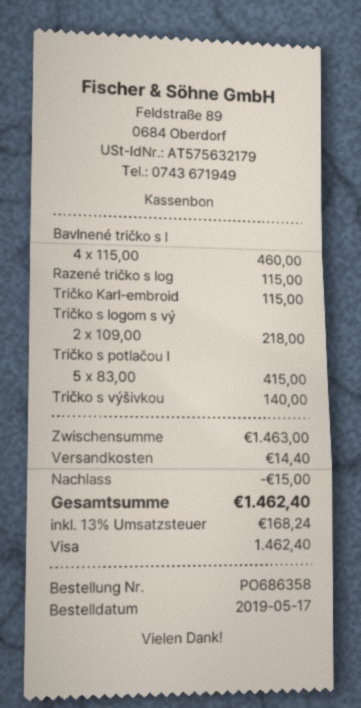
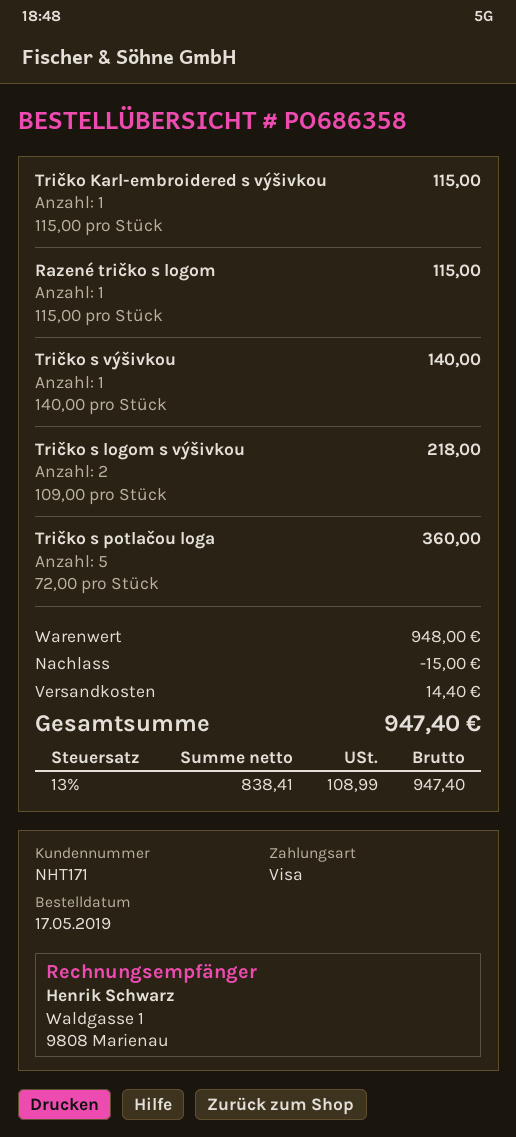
Bavlnené tričko s l: 4 x 115.00 = 460.00 -> none
Tričko s potlačou l: 5 x 83.00 = 415.00 -> 5 x 72.00 = 360.00
subtotal: 1463.00 -> 948.00
tax: 13% = 168.24 -> 13% = 108.99
total: 1462.40 -> 947.40

